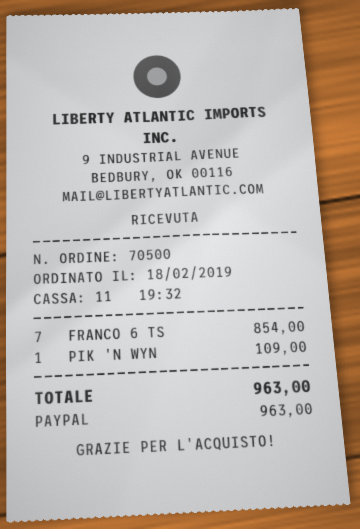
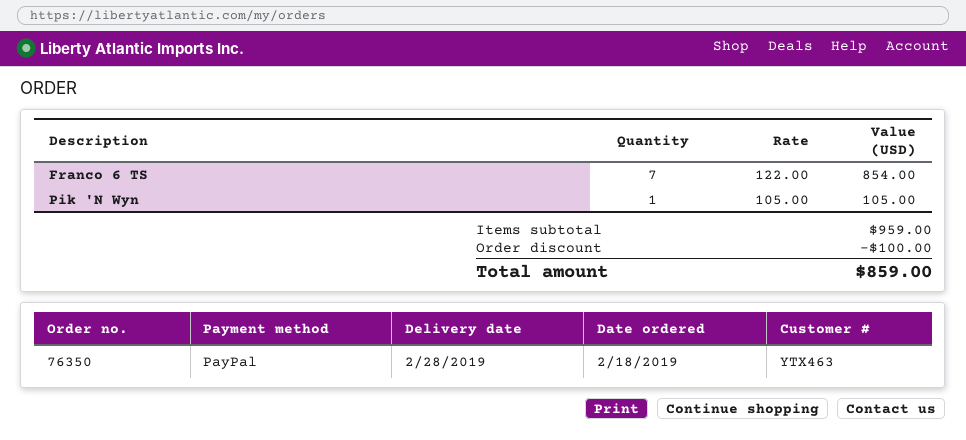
order number: 70500 -> 76350
PIK 'N WYN: 1 for 109.00 -> 1 for 105.00
discount: none -> 100.00
total: 963.00 -> 859.00

